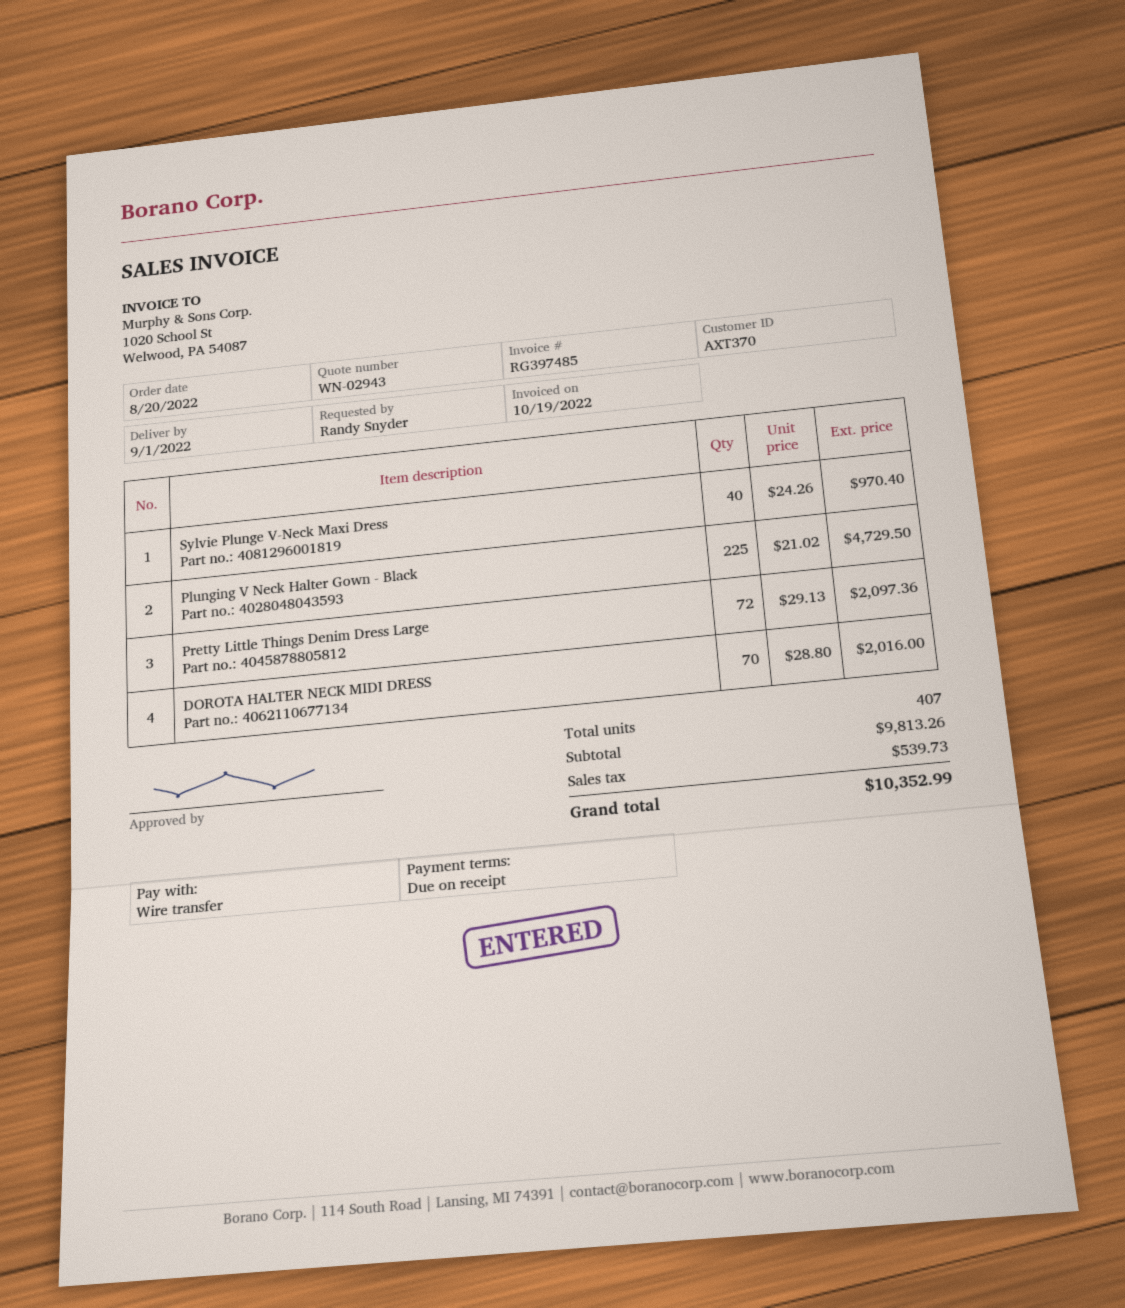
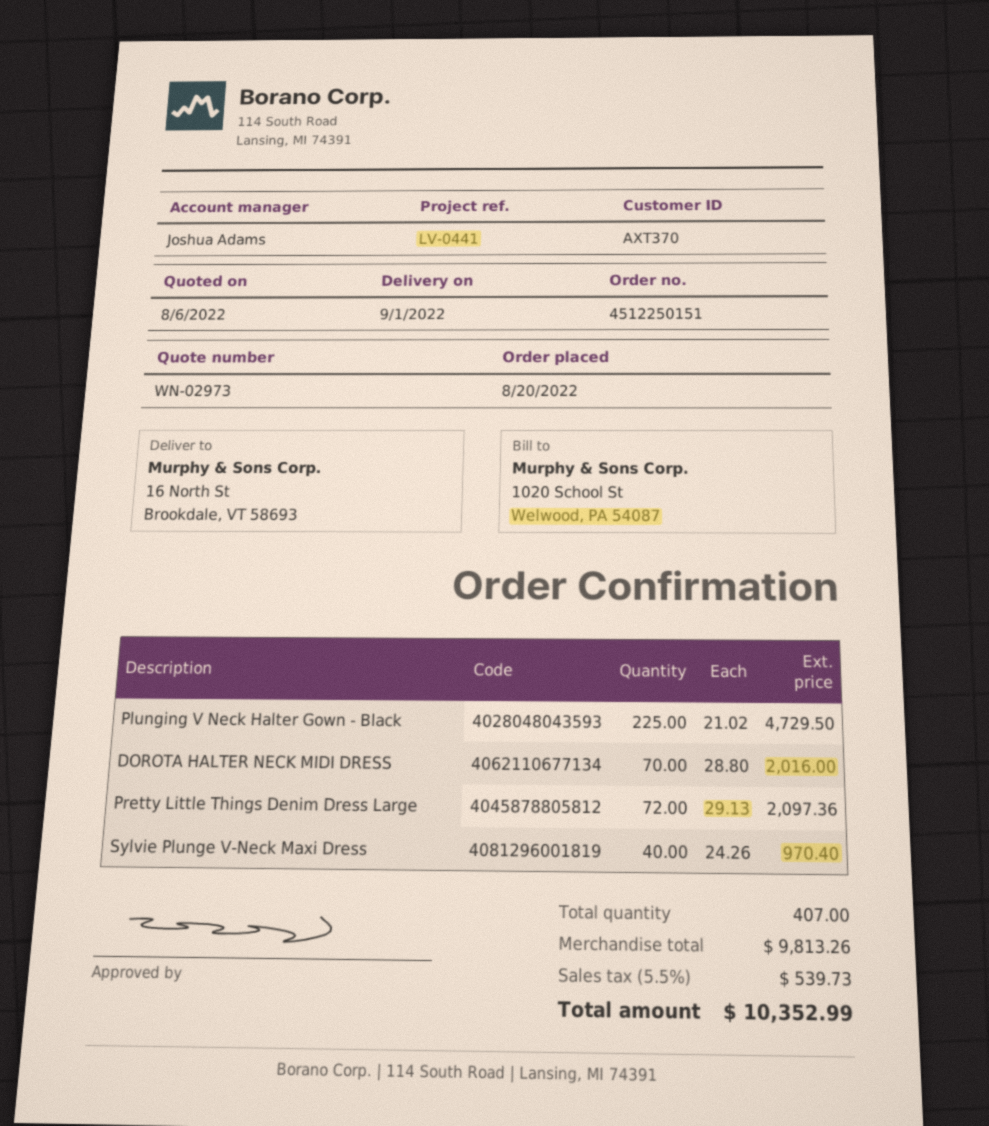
quote number: WN-02943 -> WN-02973

